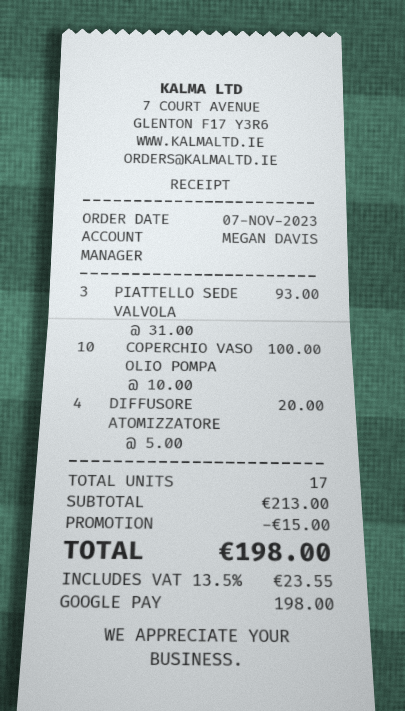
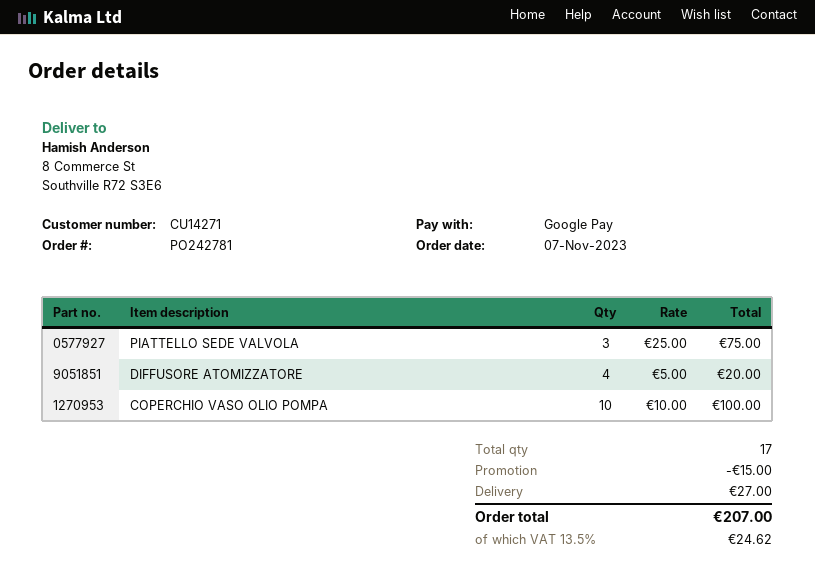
PIATTELLO SEDE VALVOLA: 3 x 31.00 = 93.00 -> 3 x 25.00 = 75.00
shipping: none -> 27.00
tax: 13.5% = 23.55 -> 13.5% = 24.62
total: 198.00 -> 207.00

